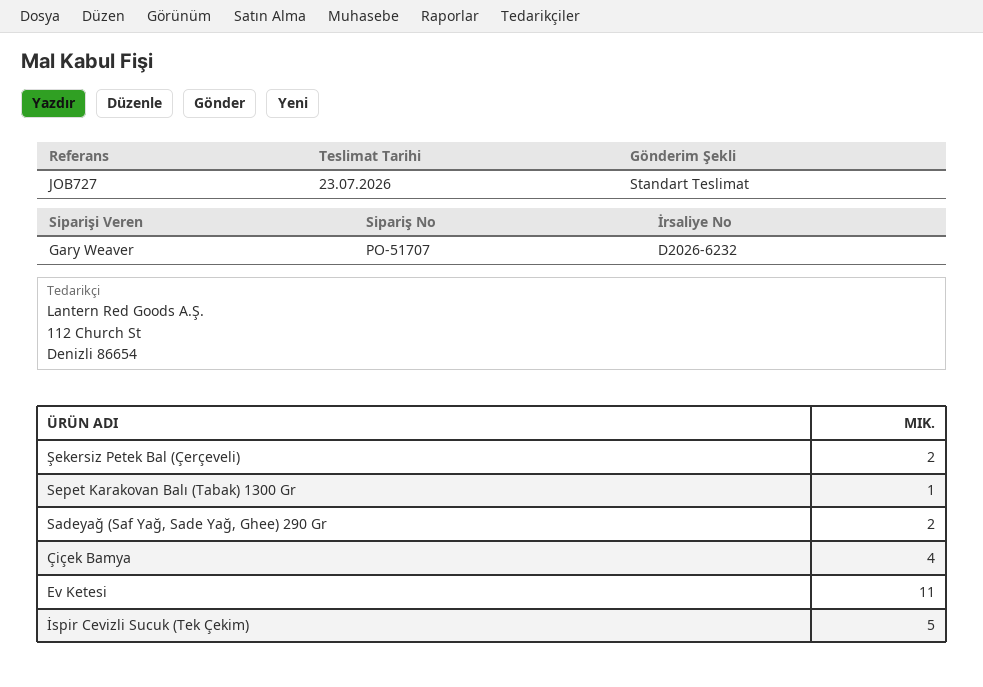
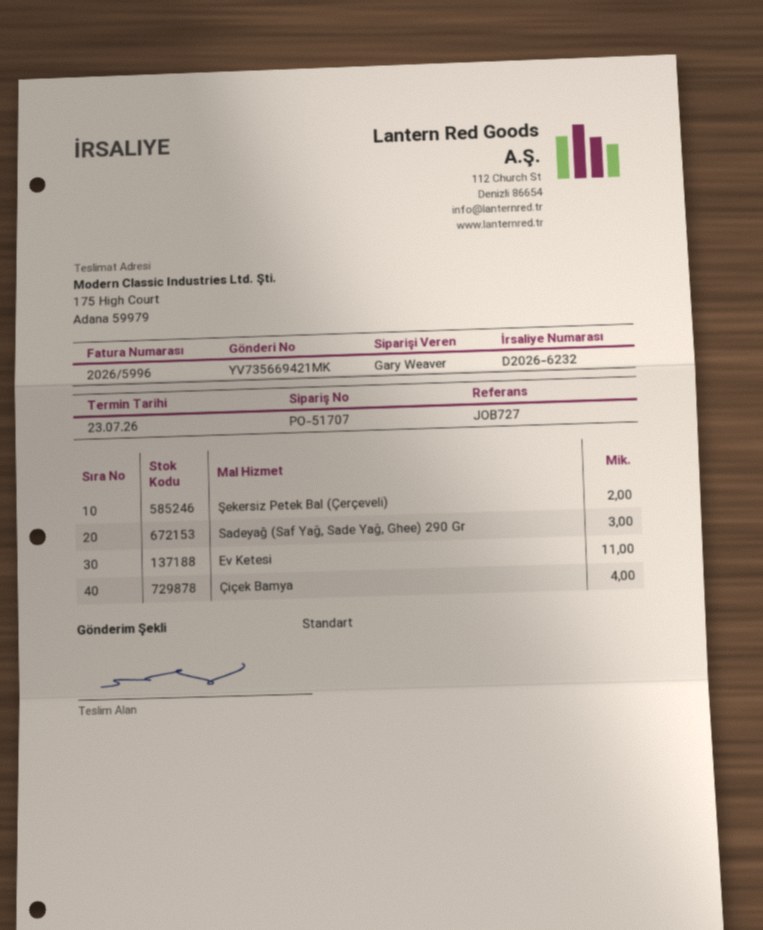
Sepet Karakovan Balı (Tabak) 1300 Gr: 1 -> none
Sadeyağ (Saf Yağ, Sade Yağ, Ghee) 290 Gr: 2 -> 3
İspir Cevizli Sucuk (Tek Çekim): 5 -> none

